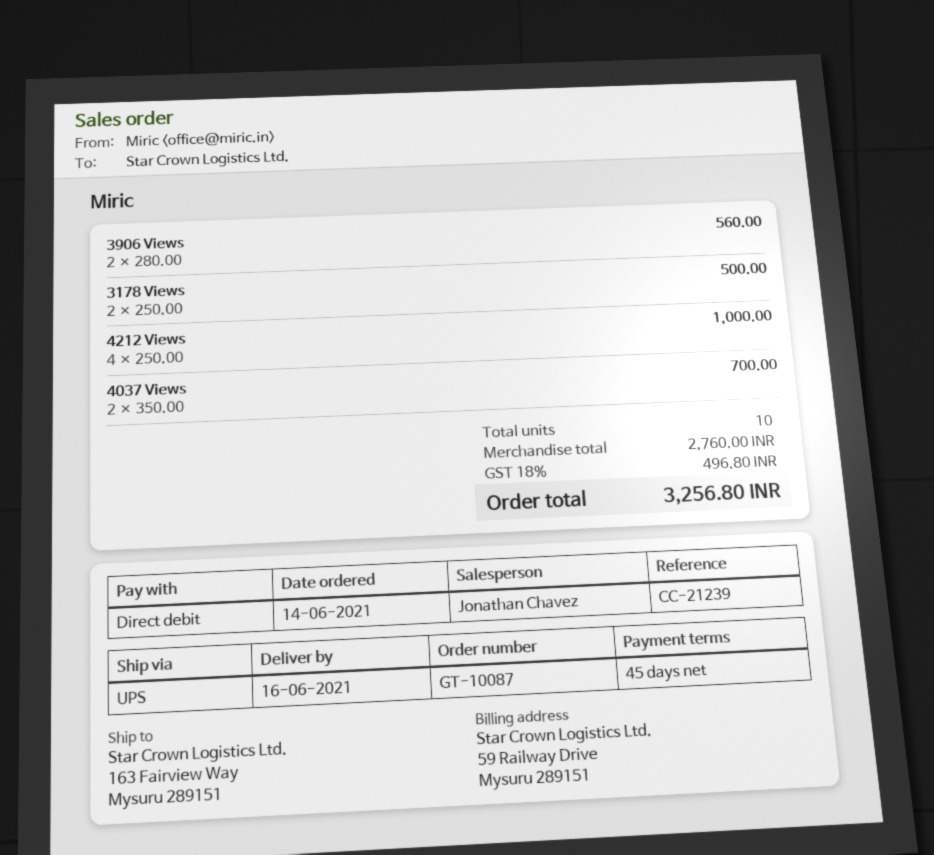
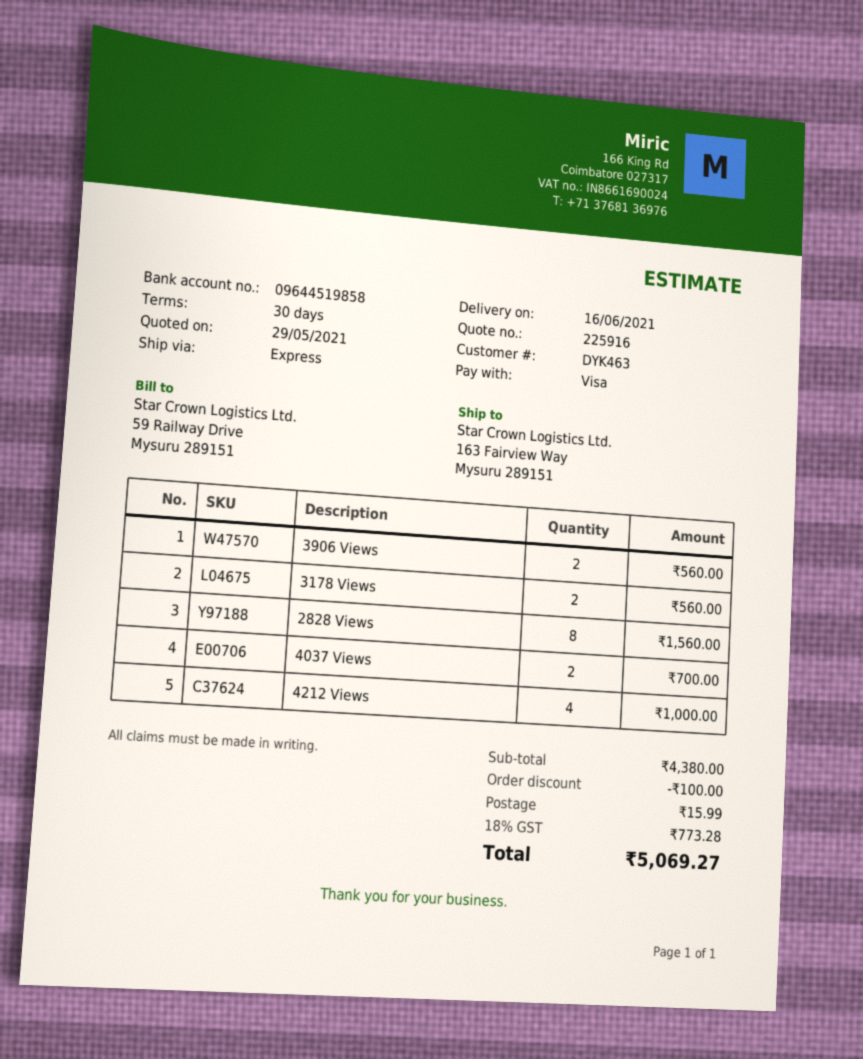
payment terms: 45 days -> 30 days
payment method: direct debit -> Visa
shipping method: UPS -> express
3178 Views: 2 for 500.00 -> 2 for 560.00
2828 Views: none -> 8 for 1560.00
subtotal: 2760.00 -> 4380.00
discount: none -> 100.00
shipping: none -> 15.99
tax: 18% = 496.80 -> 18% = 773.28
total: 3256.80 -> 5069.27

